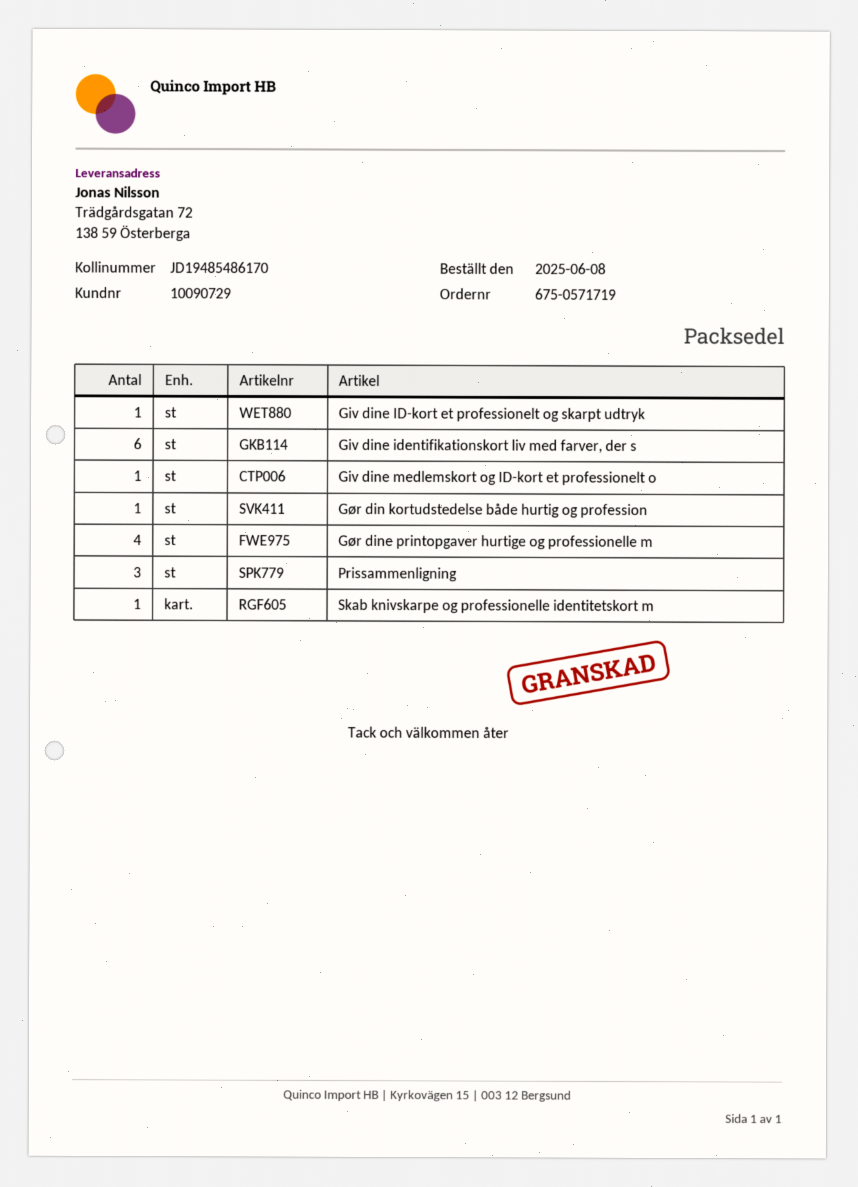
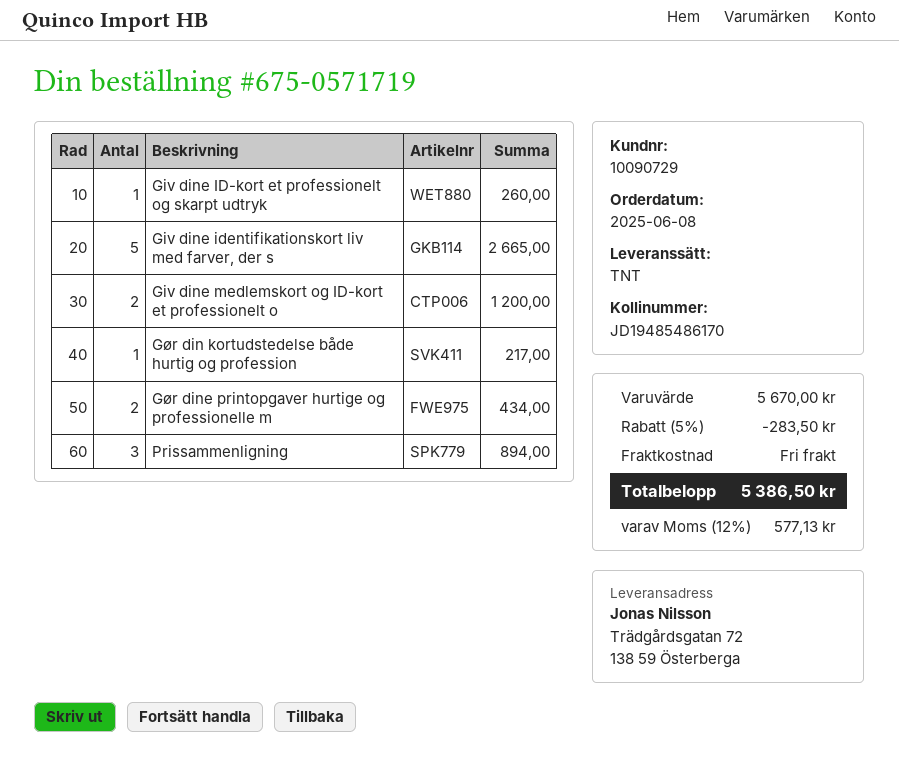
Giv dine identifikationskort liv med farver, der s: 6 -> 5
Giv dine medlemskort og ID-kort et professionelt o: 1 -> 2
Gør dine printopgaver hurtige og professionelle m: 4 -> 2
Skab knivskarpe og professionelle identitetskort m: 1 -> none

